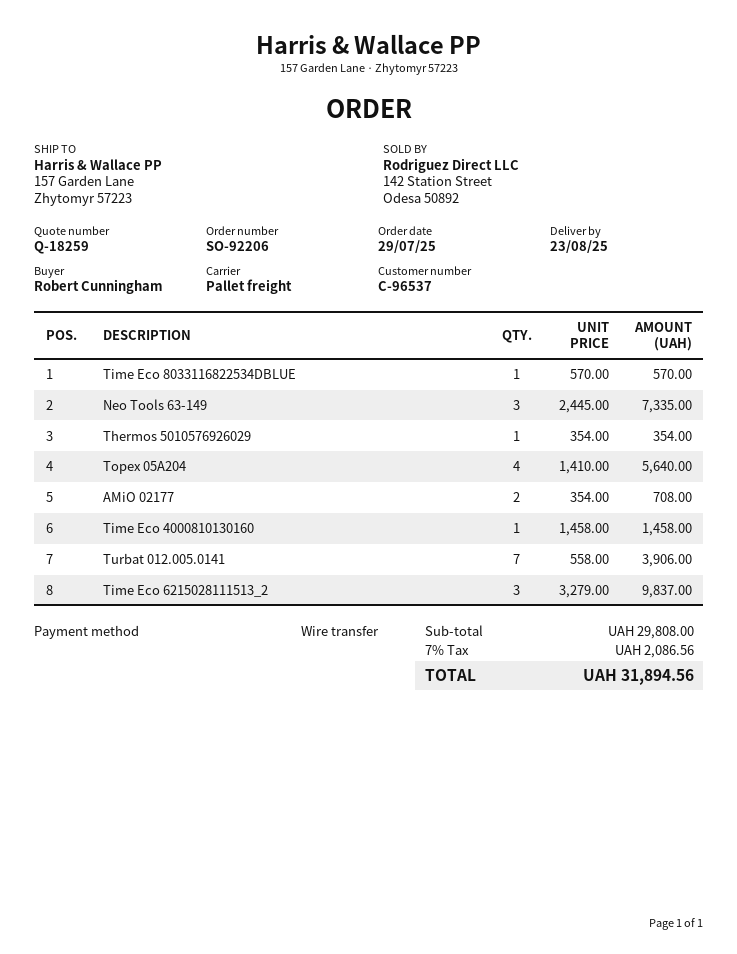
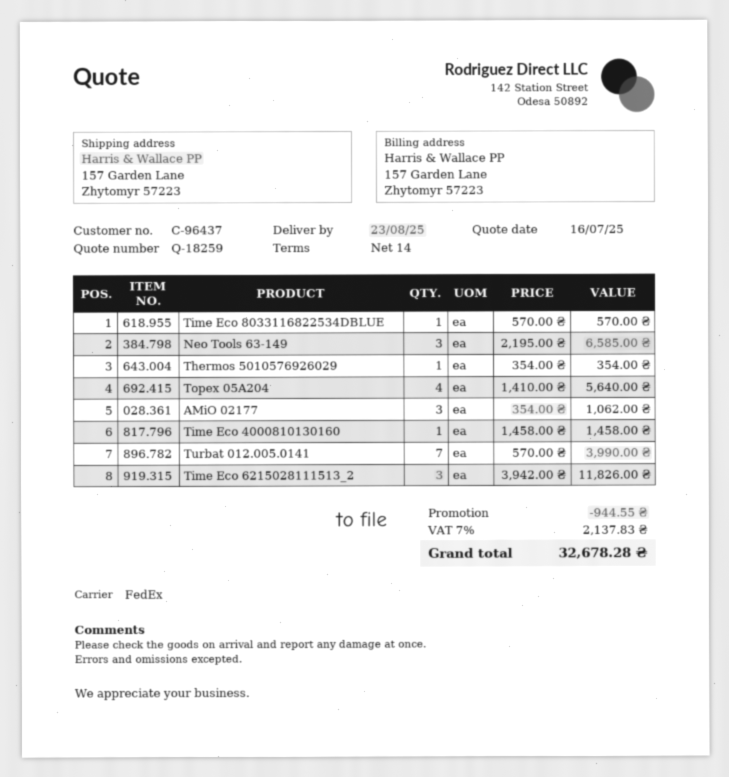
customer number: C-96537 -> C-96437
shipping method: pallet freight -> FedEx
Neo Tools 63-149: 3 x 2445.00 = 7335.00 -> 3 x 2195.00 = 6585.00
AMiO 02177: 2 x 354.00 = 708.00 -> 3 x 354.00 = 1062.00
Turbat 012.005.0141: 7 x 558.00 = 3906.00 -> 7 x 570.00 = 3990.00
Time Eco 6215028111513_2: 3 x 3279.00 = 9837.00 -> 3 x 3942.00 = 11826.00
discount: none -> 944.55
tax: 7% = 2086.56 -> 7% = 2137.83
total: 31894.56 -> 32678.28

